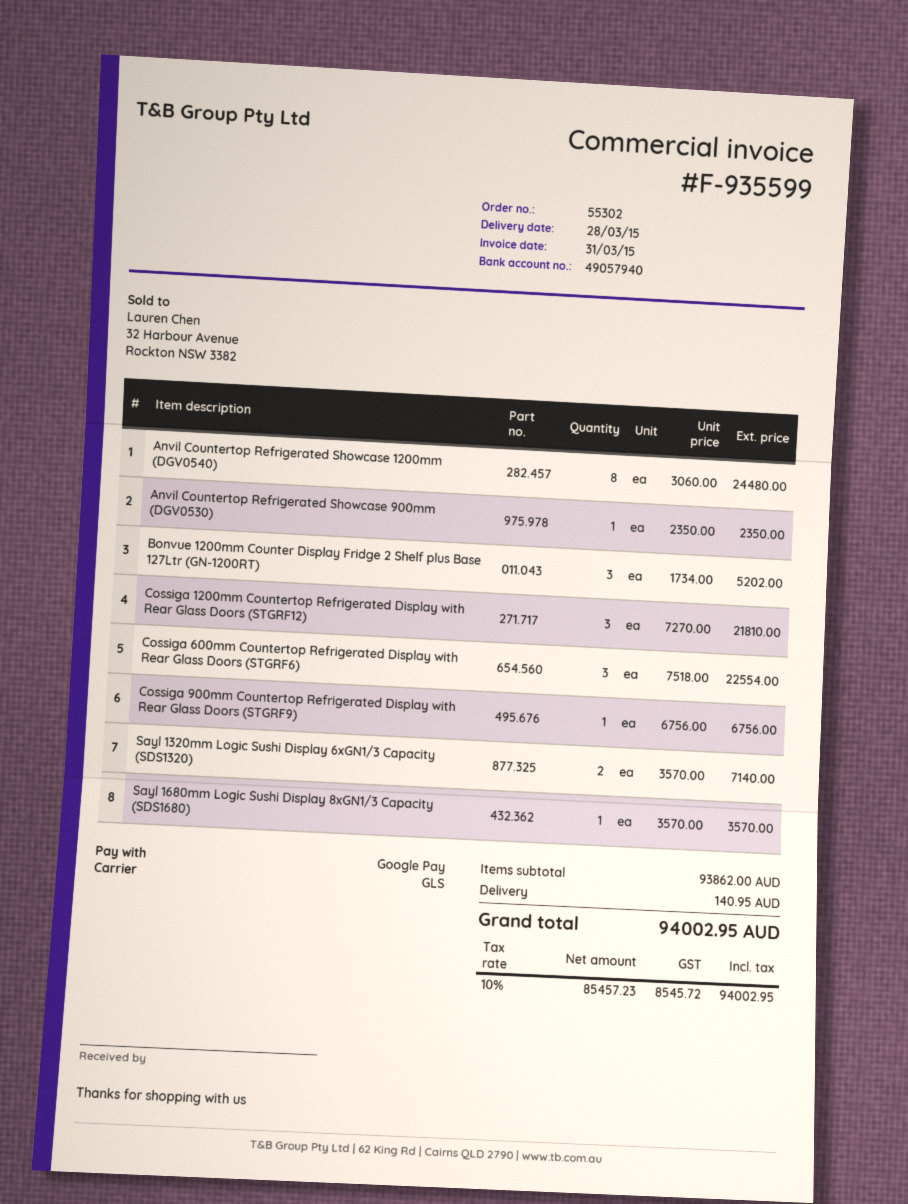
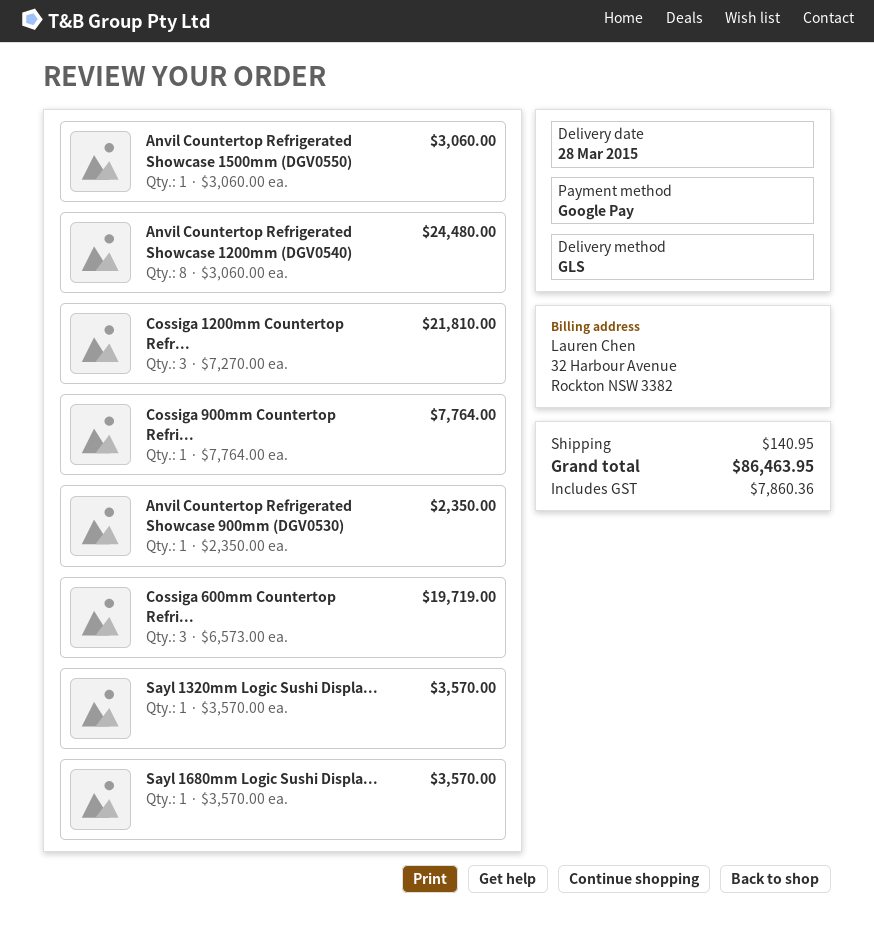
Bonvue 1200mm Counter Display Fridge 2 Shelf plus Base 127Ltr (GN-1200RT): 3 x 1734.00 = 5202.00 -> none
Cossiga 600mm Countertop Refrigerated Display with Rear Glass Doors (STGRF6): 3 x 7518.00 = 22554.00 -> 3 x 6573.00 = 19719.00
Cossiga 900mm Countertop Refrigerated Display with Rear Glass Doors (STGRF9): 1 x 6756.00 = 6756.00 -> 1 x 7764.00 = 7764.00
Sayl 1320mm Logic Sushi Display 6xGN1/3 Capacity (SDS1320): 2 x 3570.00 = 7140.00 -> 1 x 3570.00 = 3570.00
Anvil Countertop Refrigerated Showcase 1500mm (DGV0550): none -> 1 x 3060.00 = 3060.00
tax: 8545.72 -> 7860.36
total: 94002.95 -> 86463.95

